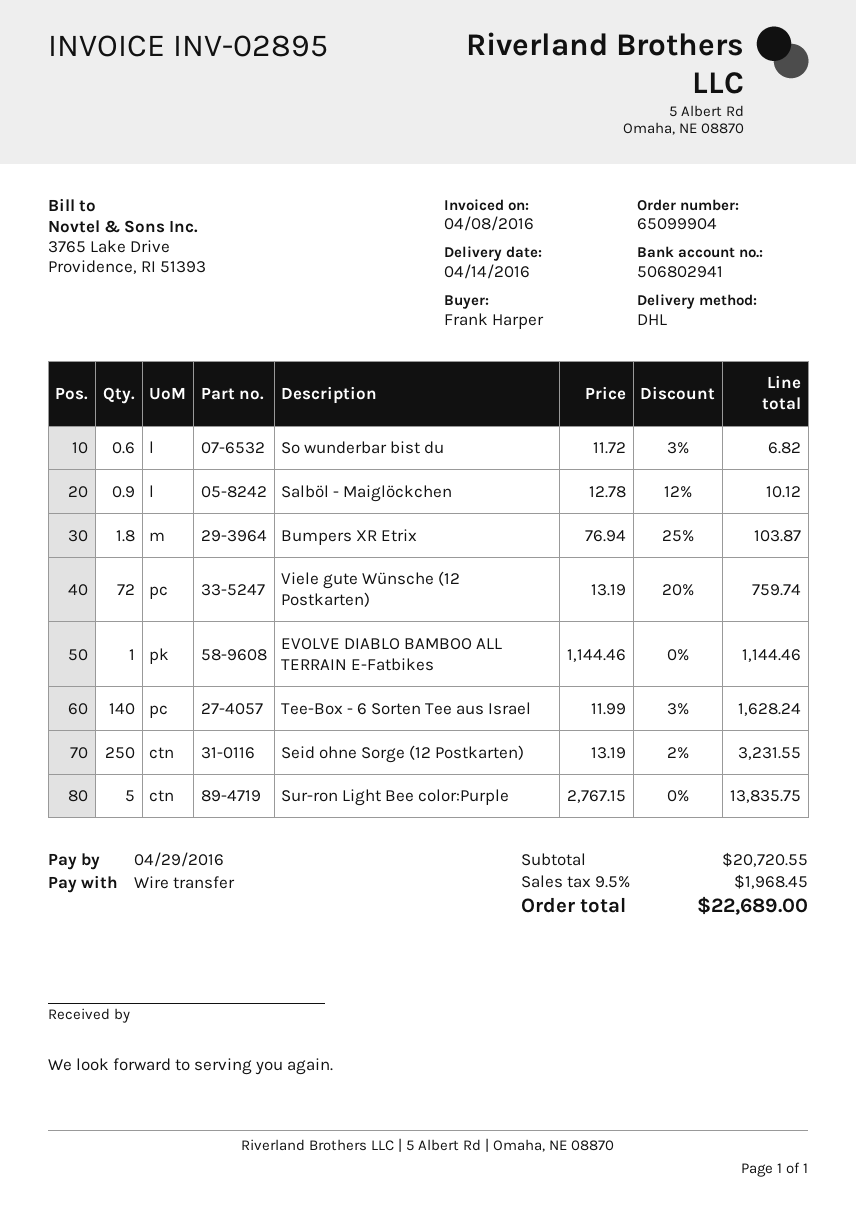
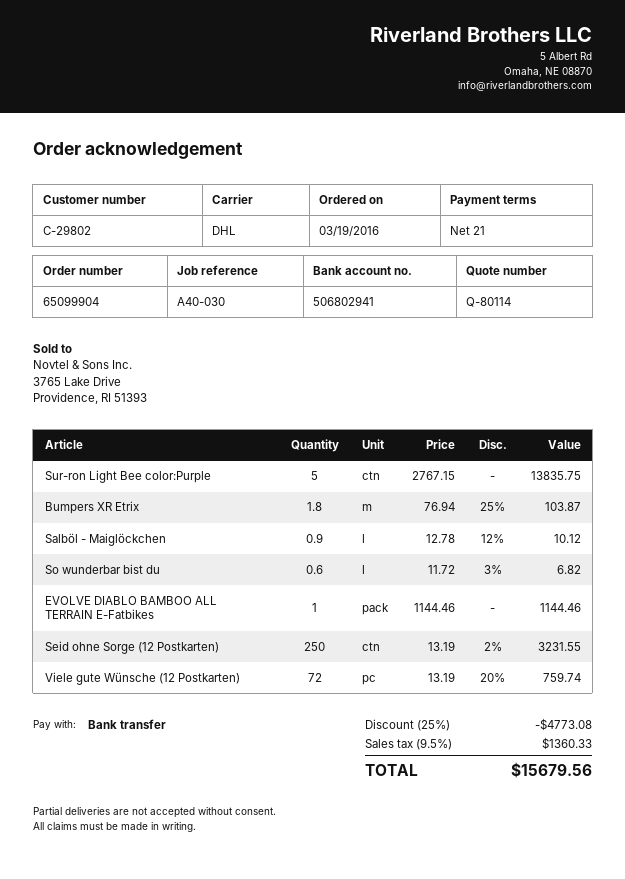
Tee-Box - 6 Sorten Tee aus Israel: 140 x 11.99 - 3% = 1628.24 -> none
discount: none -> 25% = 4773.08
tax: 9.5% = 1968.45 -> 9.5% = 1360.33
total: 22689.00 -> 15679.56

